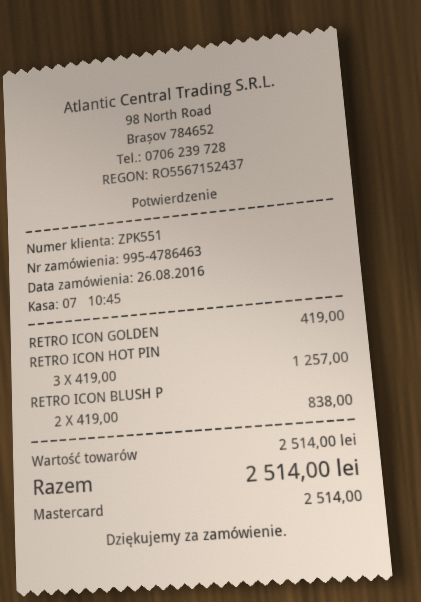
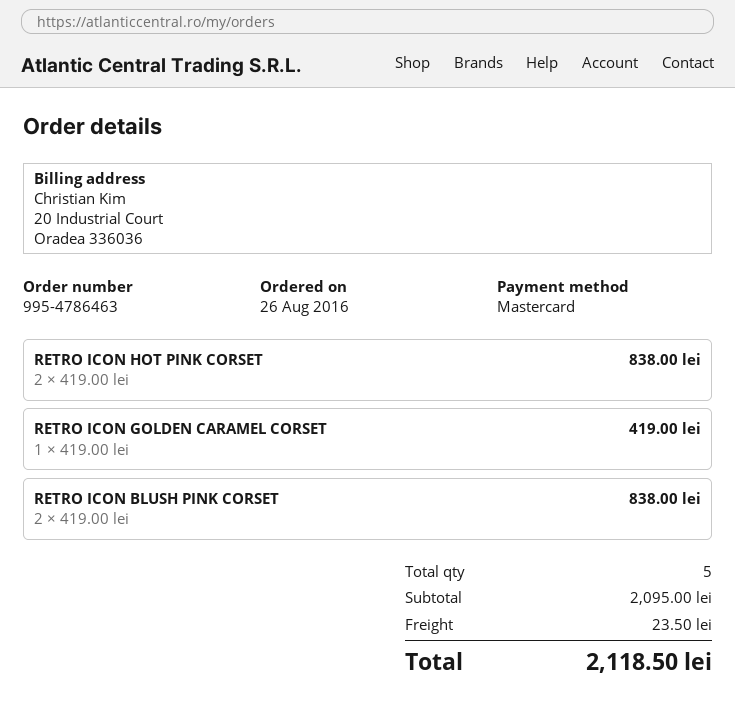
RETRO ICON HOT PIN: 3 x 419.00 = 1257.00 -> 2 x 419.00 = 838.00
subtotal: 2514.00 -> 2095.00
shipping: none -> 23.50
total: 2514.00 -> 2118.50

